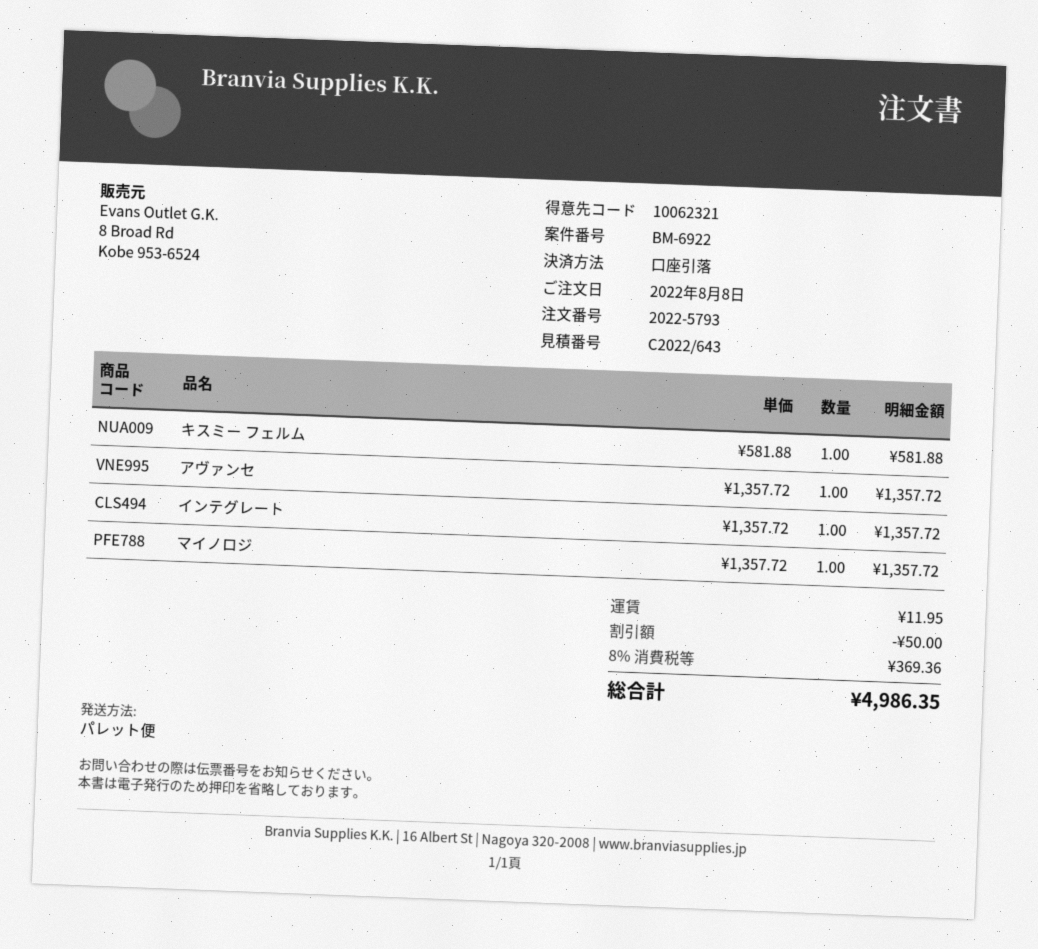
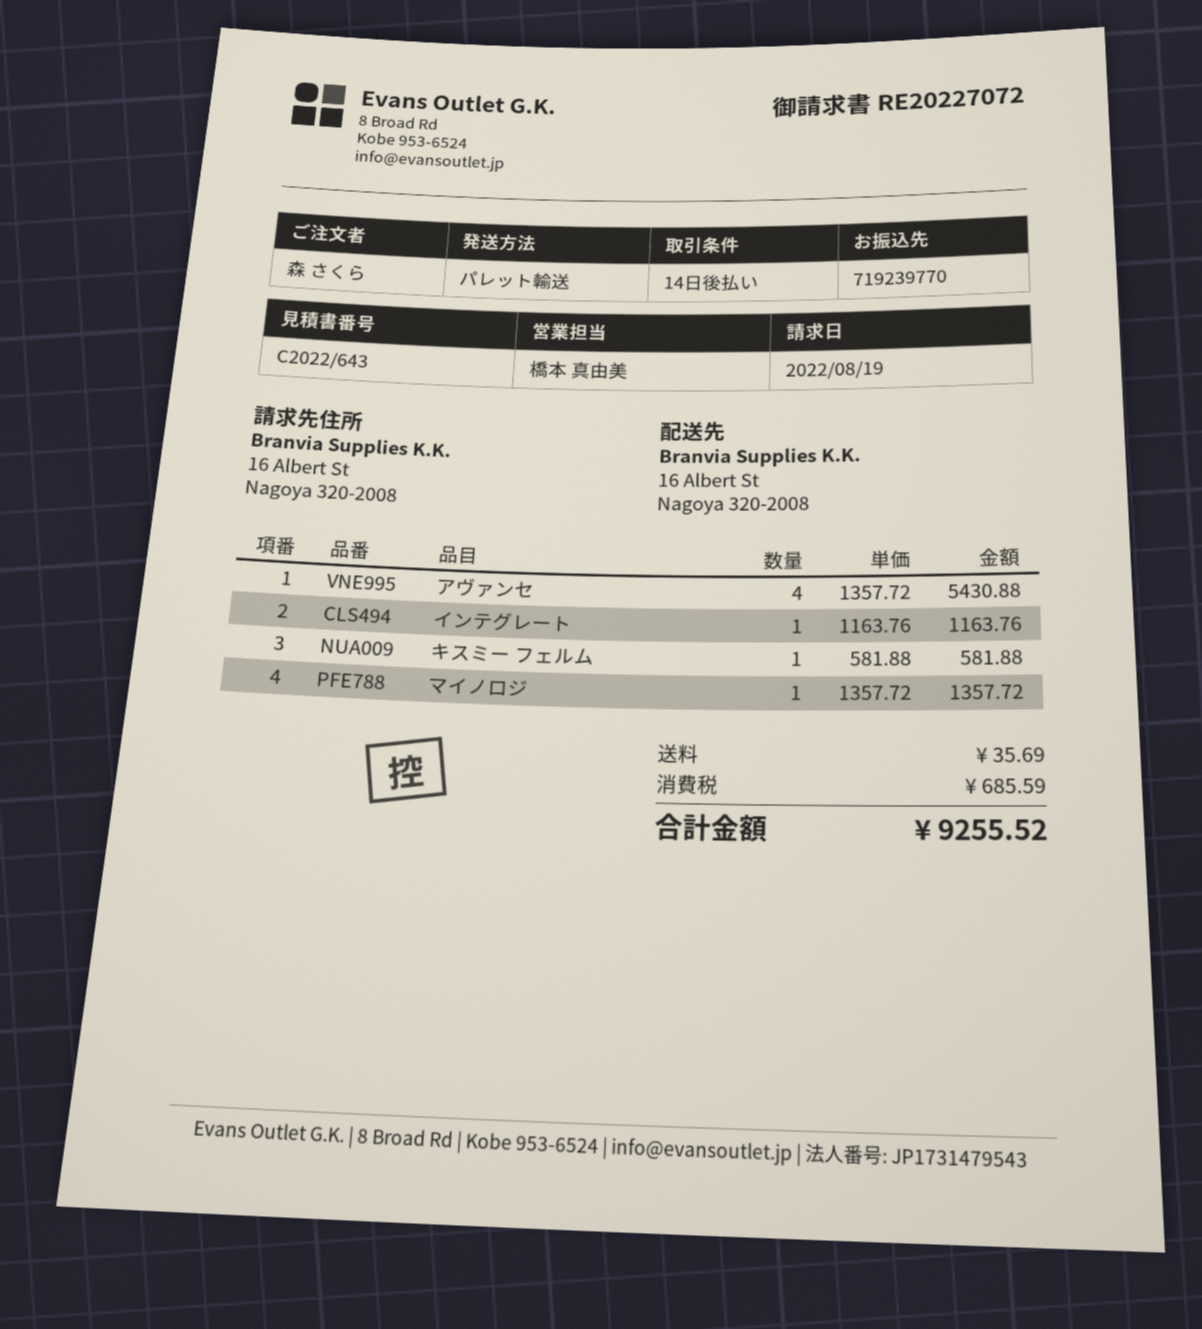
アヴァンセ: 1 x 1357.72 = 1357.72 -> 4 x 1357.72 = 5430.88
インテグレート: 1 x 1357.72 = 1357.72 -> 1 x 1163.76 = 1163.76
discount: 50.00 -> none
shipping: 11.95 -> 35.69
tax: 369.36 -> 685.59
total: 4986.35 -> 9255.52

